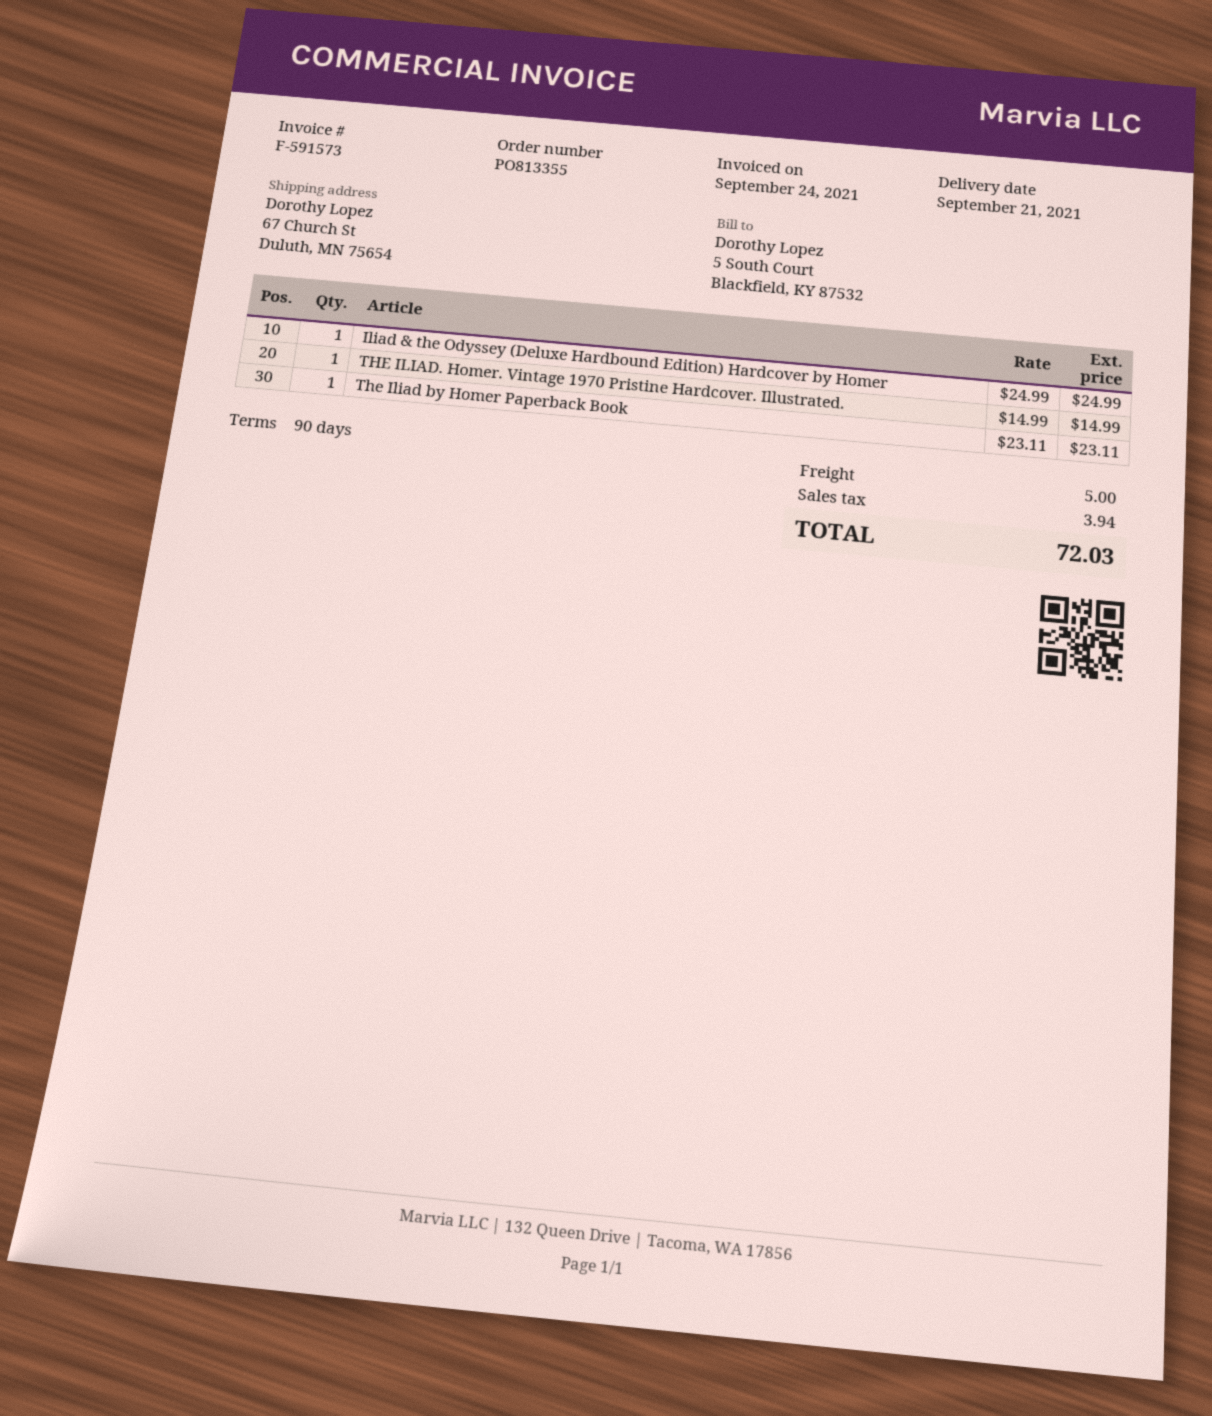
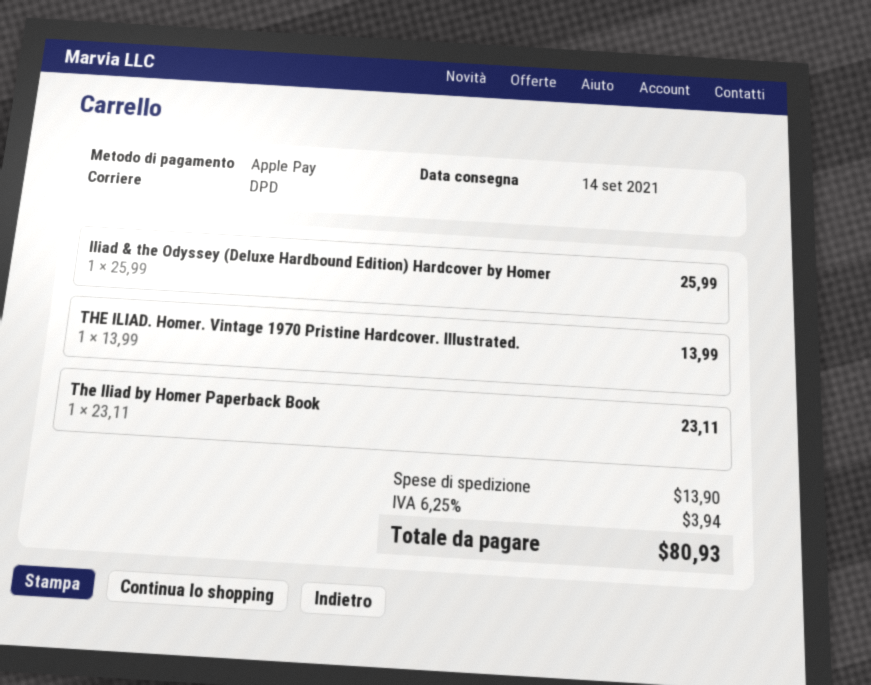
delivery date: 2021-09-21 -> 2021-09-14
Iliad & the Odyssey (Deluxe Hardbound Edition) Hardcover by Homer: 1 x 24.99 = 24.99 -> 1 x 25.99 = 25.99
THE ILIAD. Homer. Vintage 1970 Pristine Hardcover. Illustrated.: 1 x 14.99 = 14.99 -> 1 x 13.99 = 13.99
shipping: 5.00 -> 13.90
total: 72.03 -> 80.93

